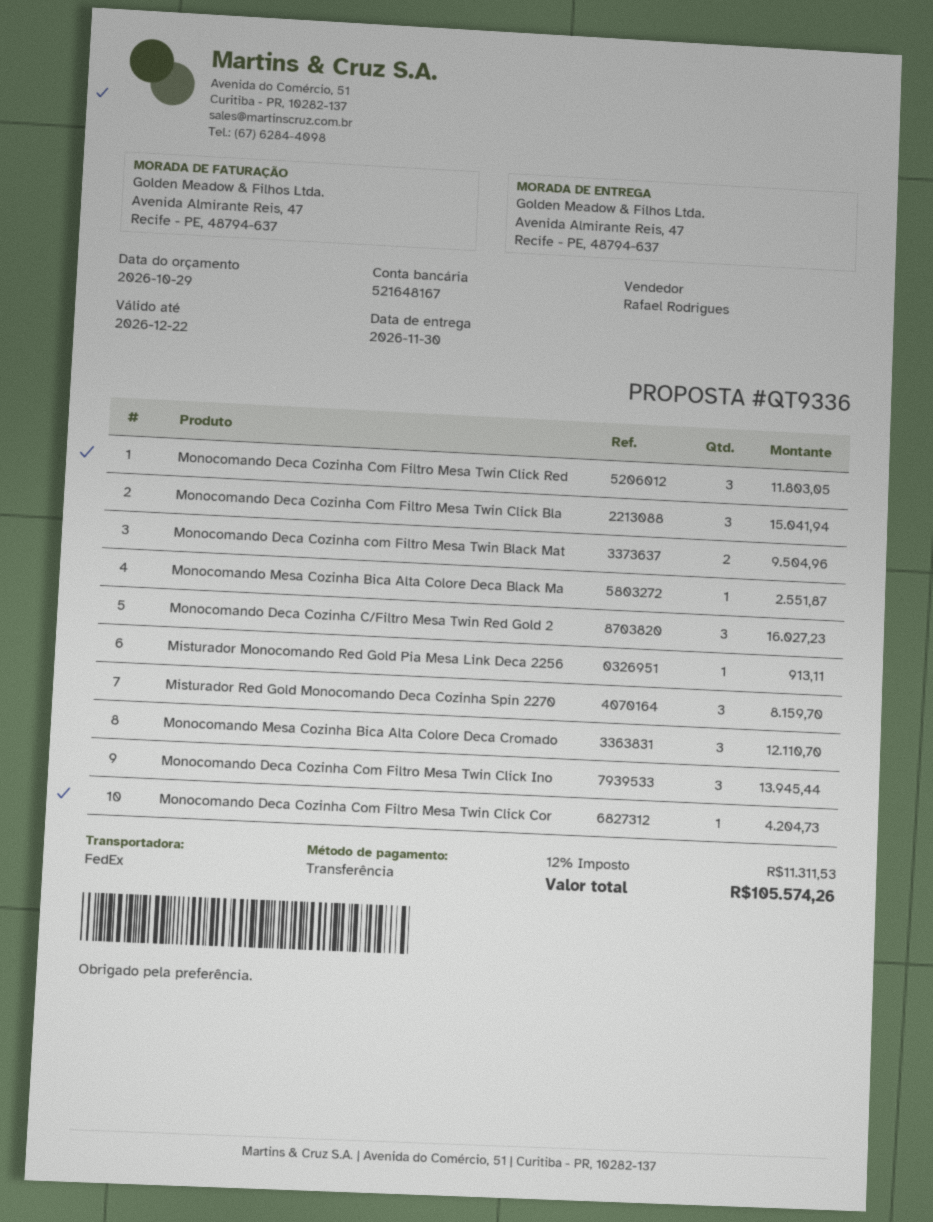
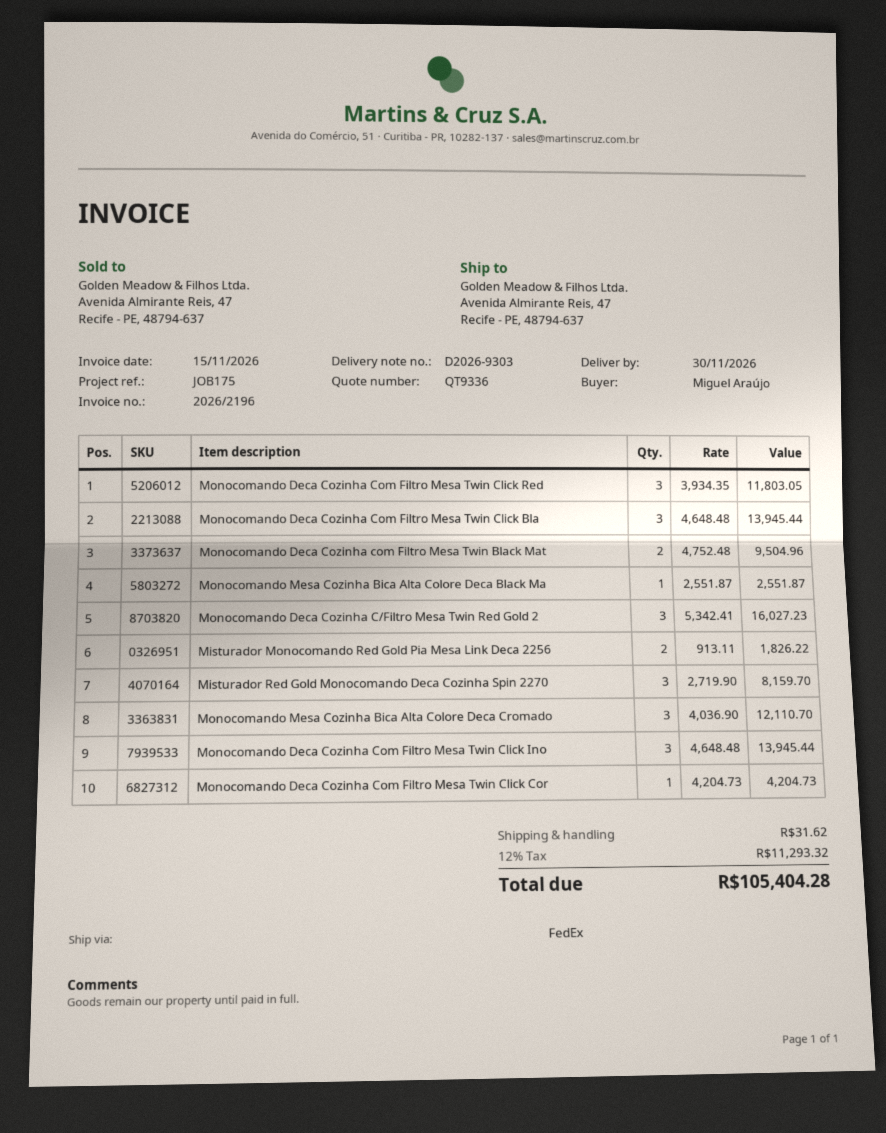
Monocomando Deca Cozinha Com Filtro Mesa Twin Click Bla: 3 for 15041.94 -> 3 for 13945.44
Misturador Monocomando Red Gold Pia Mesa Link Deca 2256: 1 for 913.11 -> 2 for 1826.22
shipping: none -> 31.62
tax: 12% = 11311.53 -> 12% = 11293.32
total: 105574.26 -> 105404.28

